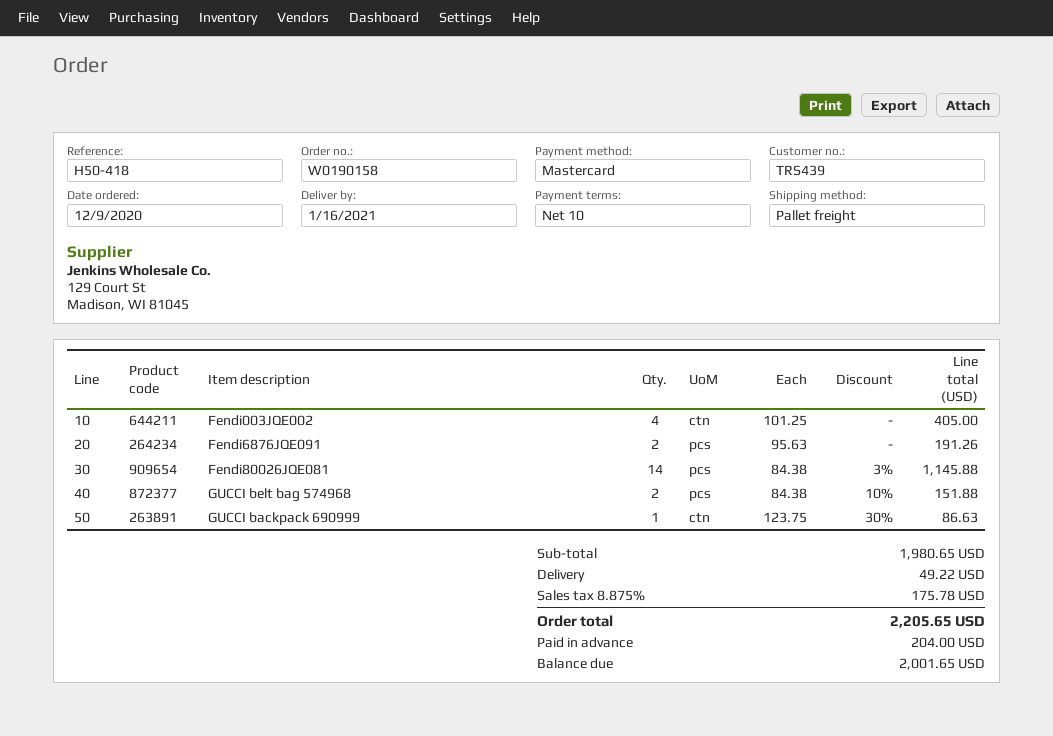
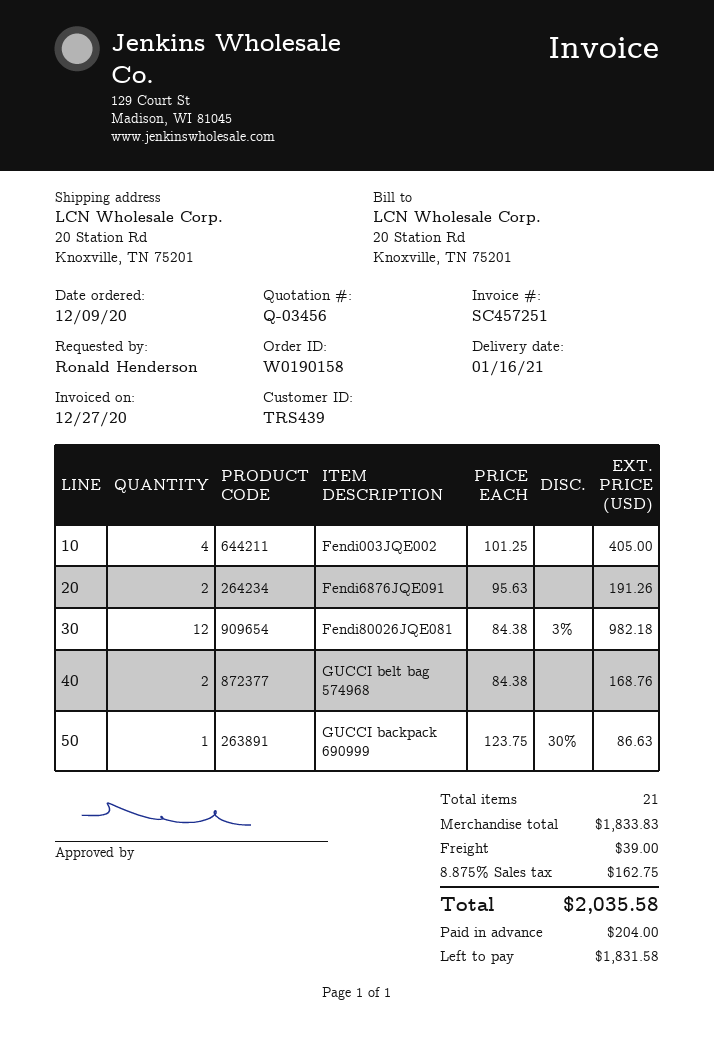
Fendi80026JQE081: 14 x 84.38 - 3% = 1145.88 -> 12 x 84.38 - 3% = 982.18
GUCCI belt bag 574968: 2 x 84.38 - 10% = 151.88 -> 2 x 84.38 = 168.76
subtotal: 1980.65 -> 1833.83
shipping: 49.22 -> 39.00
tax: 8.875% = 175.78 -> 8.875% = 162.75
total: 2205.65 -> 2035.58
balance: 2001.65 -> 1831.58

